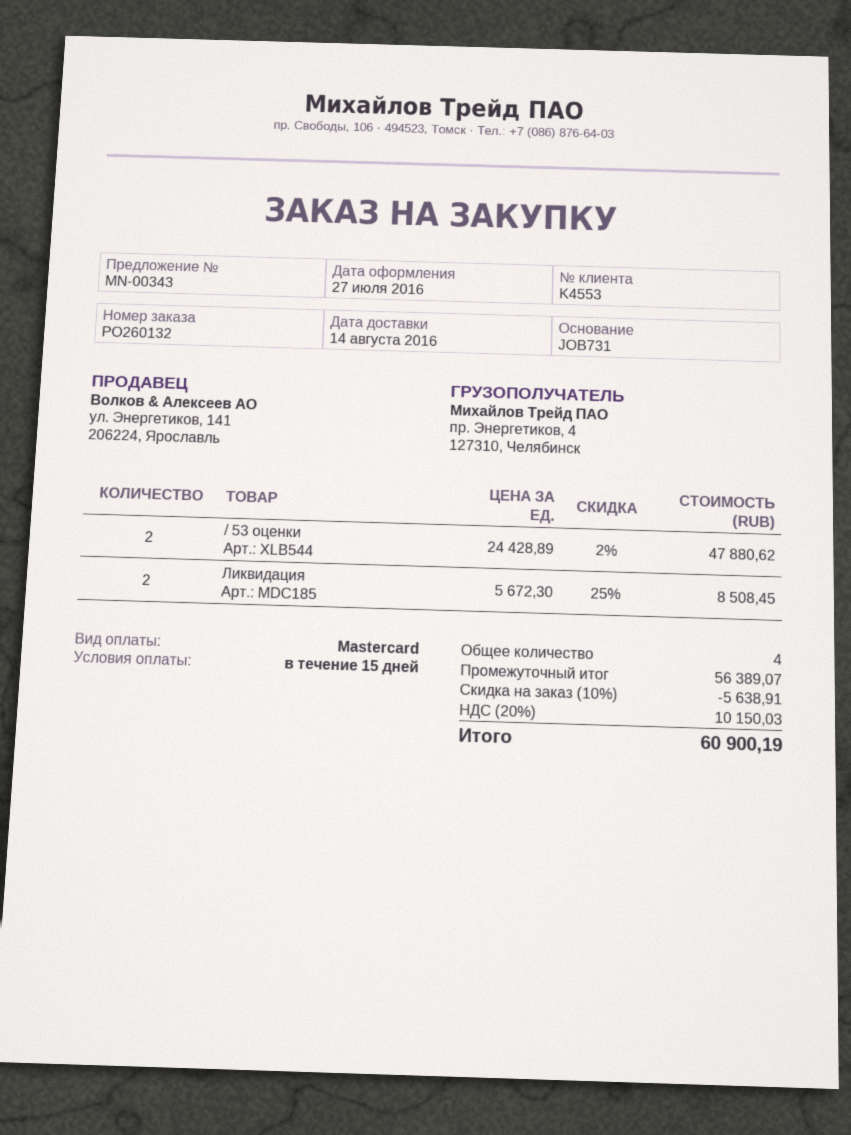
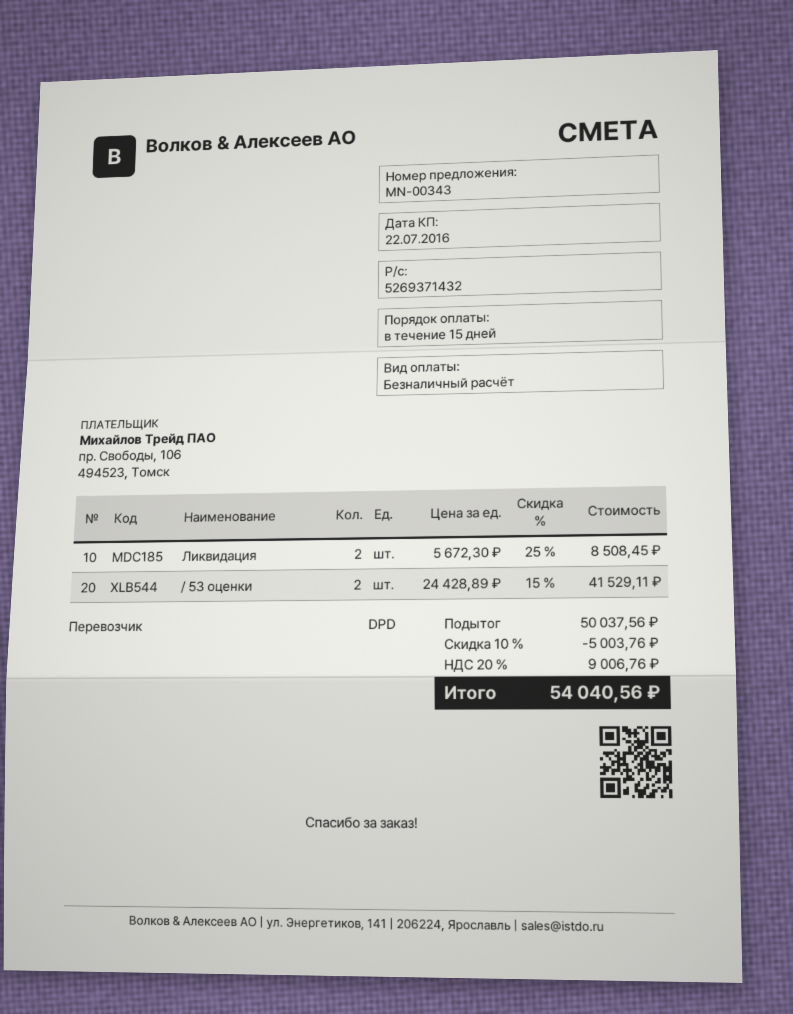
payment method: Mastercard -> bank transfer
/ 53 оценки: 2 x 24428.89 - 2% = 47880.62 -> 2 x 24428.89 - 15% = 41529.11
subtotal: 56389.07 -> 50037.56
discount: 10% = 5638.91 -> 10% = 5003.76
tax: 20% = 10150.03 -> 20% = 9006.76
total: 60900.19 -> 54040.56

